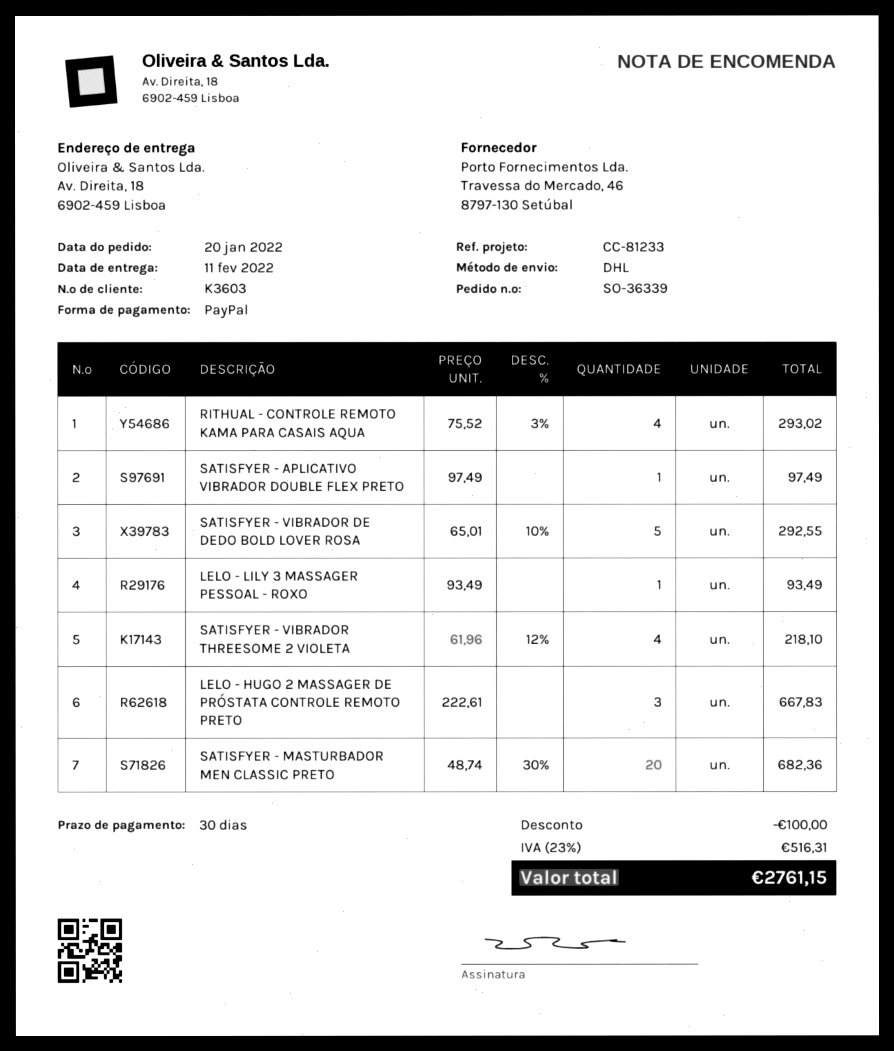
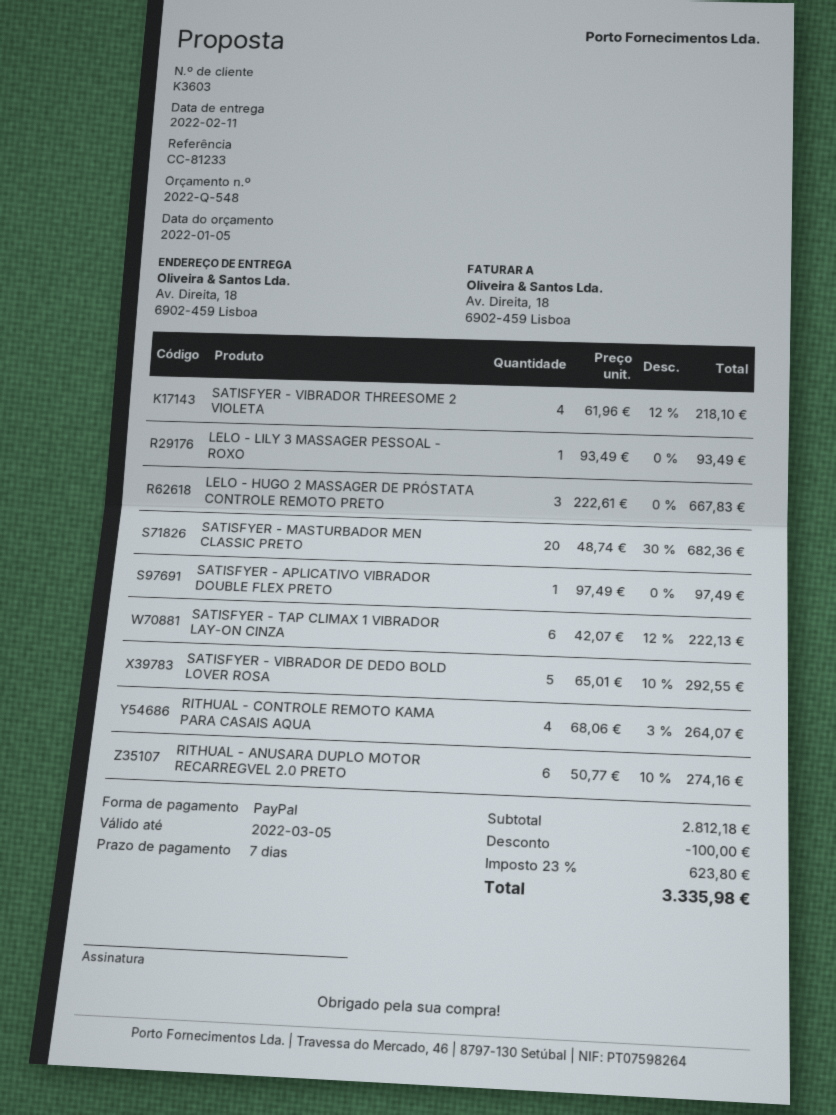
payment terms: 30 days -> 7 days
RITHUAL - CONTROLE REMOTO KAMA PARA CASAIS AQUA: 4 x 75.52 - 3% = 293.02 -> 4 x 68.06 - 3% = 264.07
SATISFYER - TAP CLIMAX 1 VIBRADOR LAY-ON CINZA: none -> 6 x 42.07 - 12% = 222.13
RITHUAL - ANUSARA DUPLO MOTOR RECARREGVEL 2.0 PRETO: none -> 6 x 50.77 - 10% = 274.16
tax: 23% = 516.31 -> 23% = 623.80
total: 2761.15 -> 3335.98

